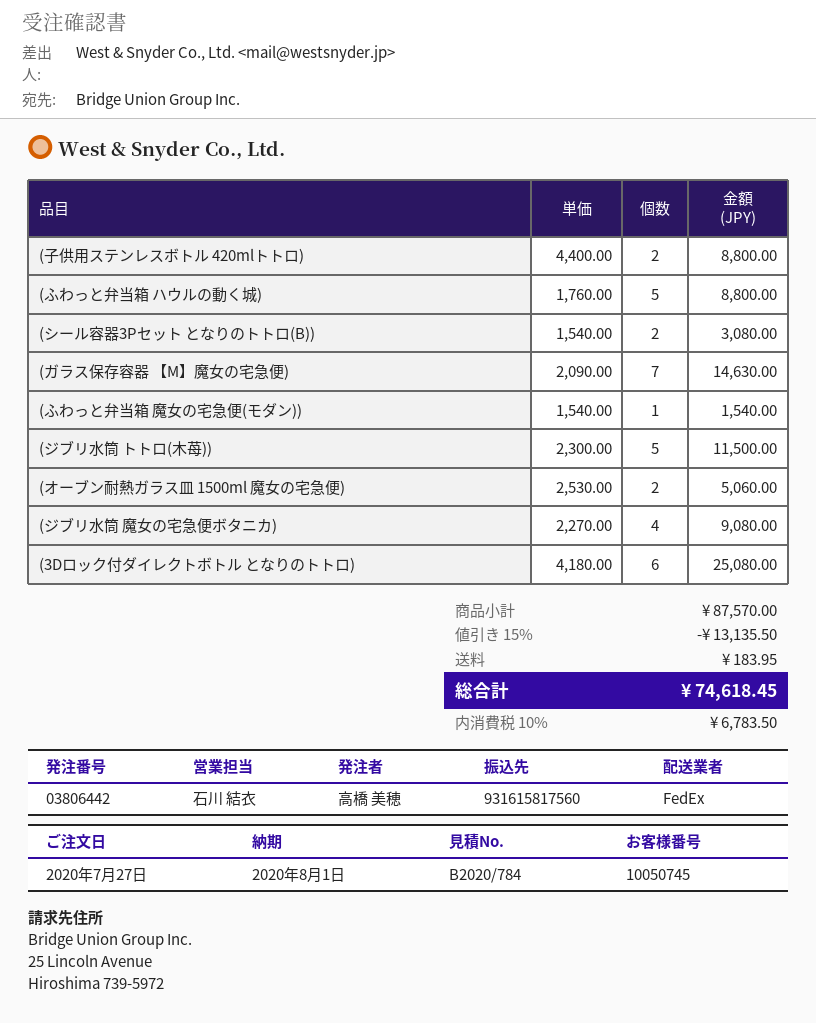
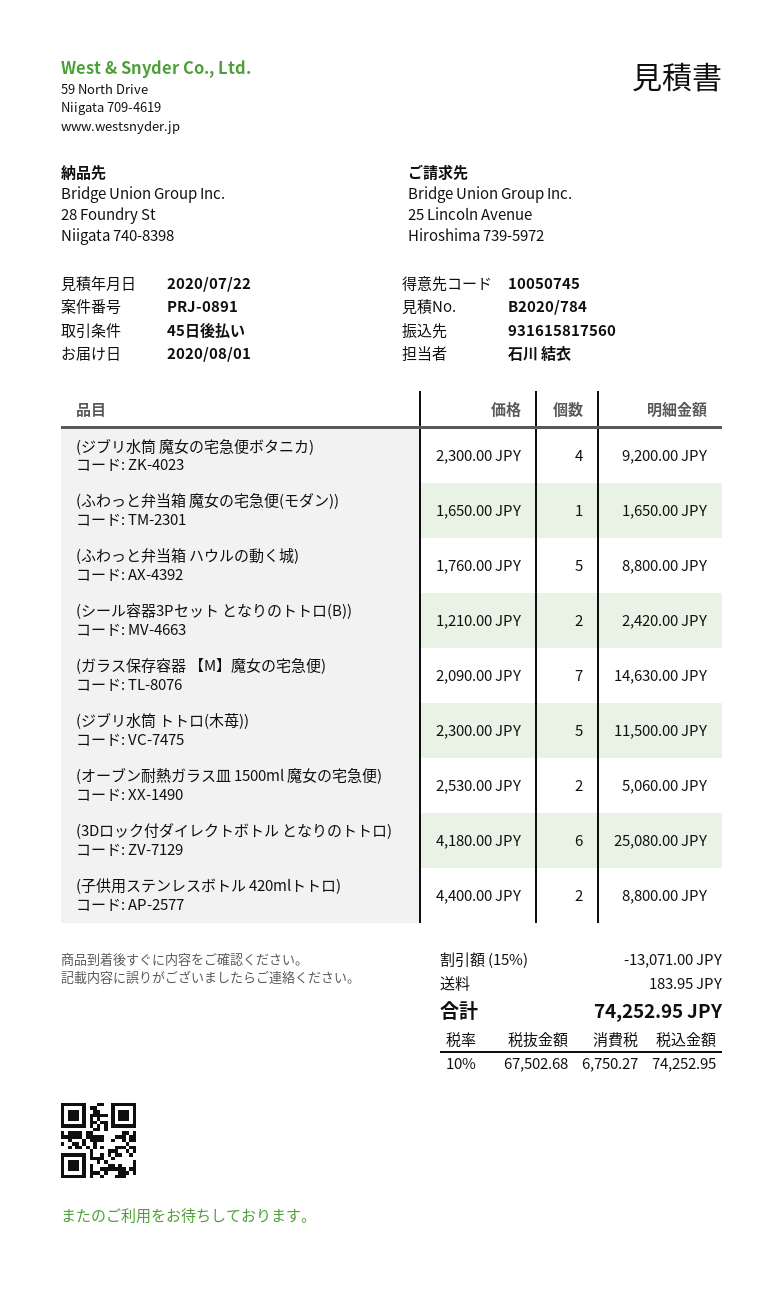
(シール容器3Pセット となりのトトロ(B)): 2 x 1540.00 = 3080.00 -> 2 x 1210.00 = 2420.00
(ふわっと弁当箱 魔女の宅急便(モダン)): 1 x 1540.00 = 1540.00 -> 1 x 1650.00 = 1650.00
(ジブリ水筒 魔女の宅急便ボタニカ): 4 x 2270.00 = 9080.00 -> 4 x 2300.00 = 9200.00
discount: 15% = 13135.50 -> 15% = 13071.00
tax: 10% = 6783.50 -> 10% = 6750.27
total: 74618.45 -> 74252.95

